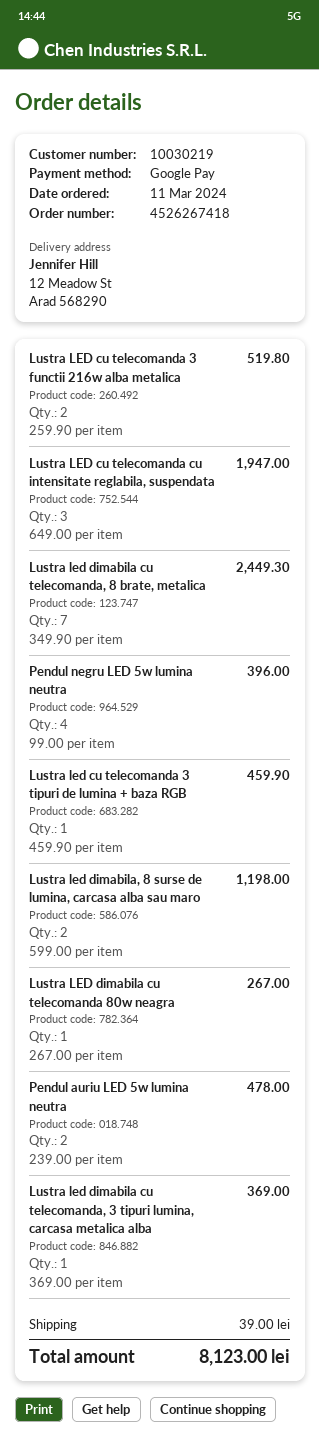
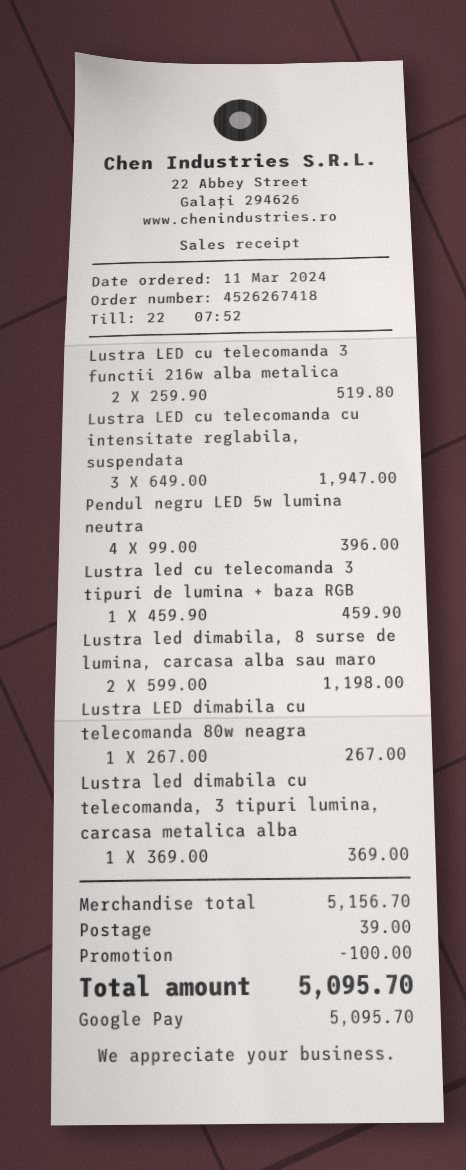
Lustra led dimabila cu telecomanda, 8 brate, metalica: 7 x 349.90 = 2449.30 -> none
Pendul auriu LED 5w lumina neutra: 2 x 239.00 = 478.00 -> none
discount: none -> 100.00
total: 8123.00 -> 5095.70

